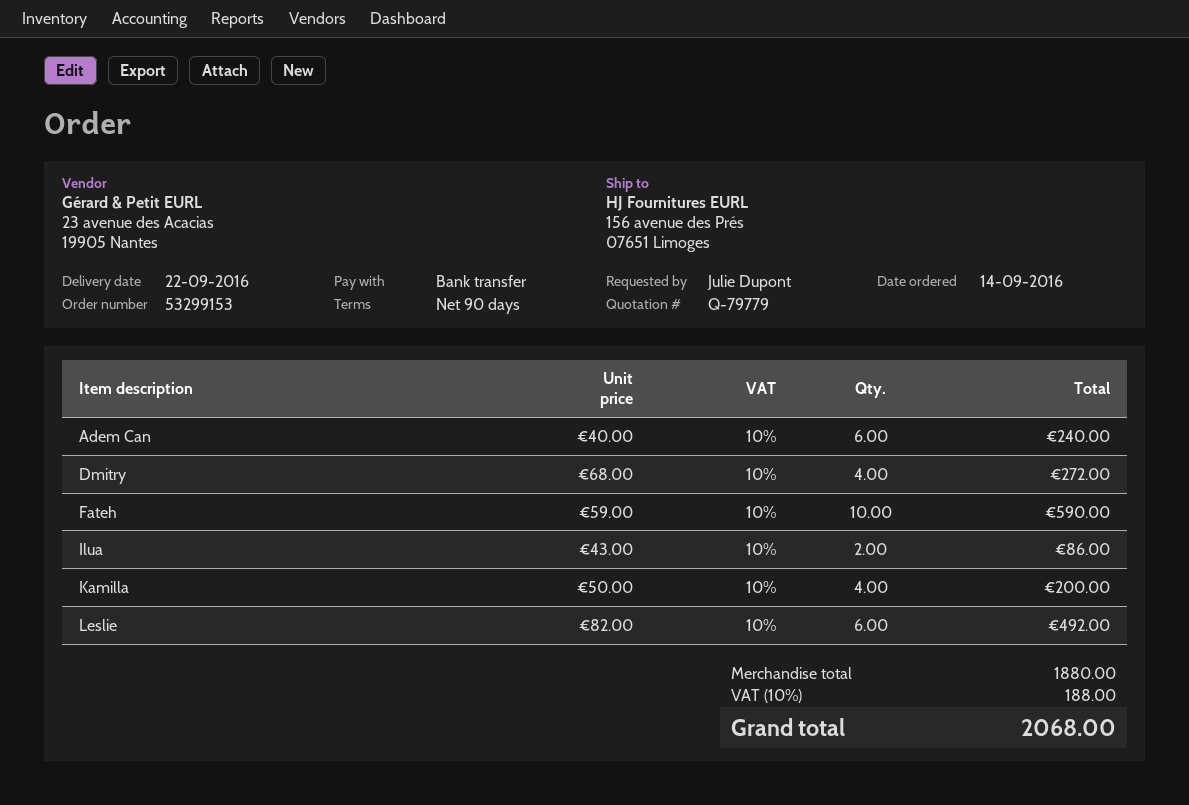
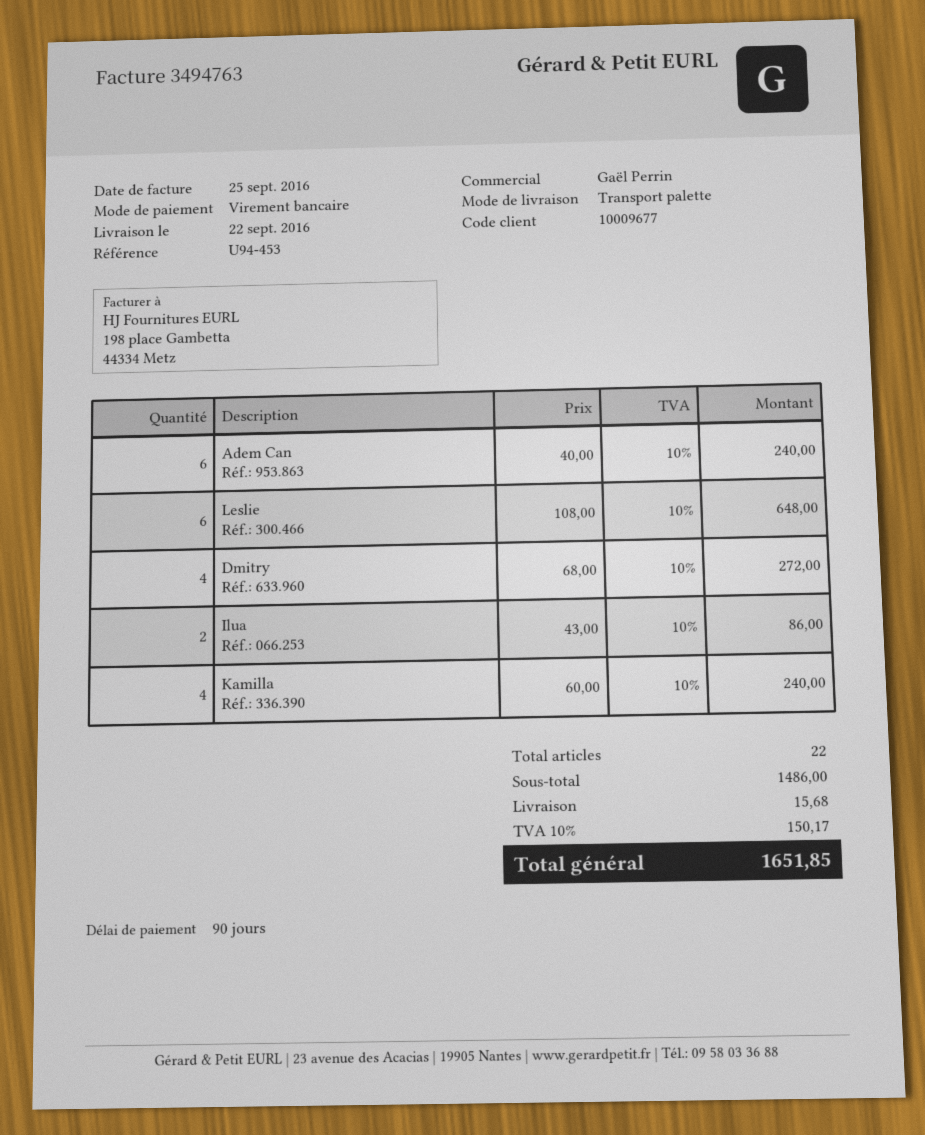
Fateh: 10 x 59.00 = 590.00 -> none
Kamilla: 4 x 50.00 = 200.00 -> 4 x 60.00 = 240.00
Leslie: 6 x 82.00 = 492.00 -> 6 x 108.00 = 648.00
subtotal: 1880.00 -> 1486.00
shipping: none -> 15.68
tax: 10% = 188.00 -> 10% = 150.17
total: 2068.00 -> 1651.85

